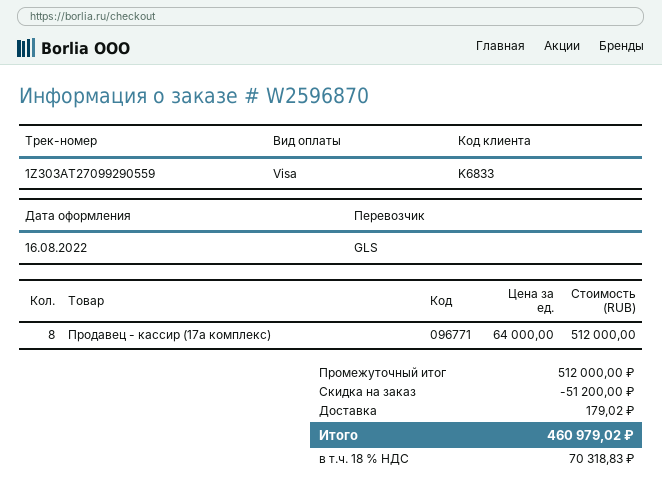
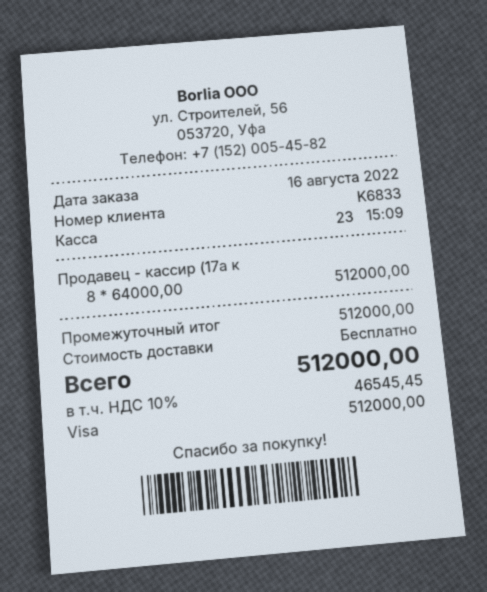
discount: 51200.00 -> none
shipping: 179.02 -> 0.00
tax: 18% = 70318.83 -> 10% = 46545.45
total: 460979.02 -> 512000.00

